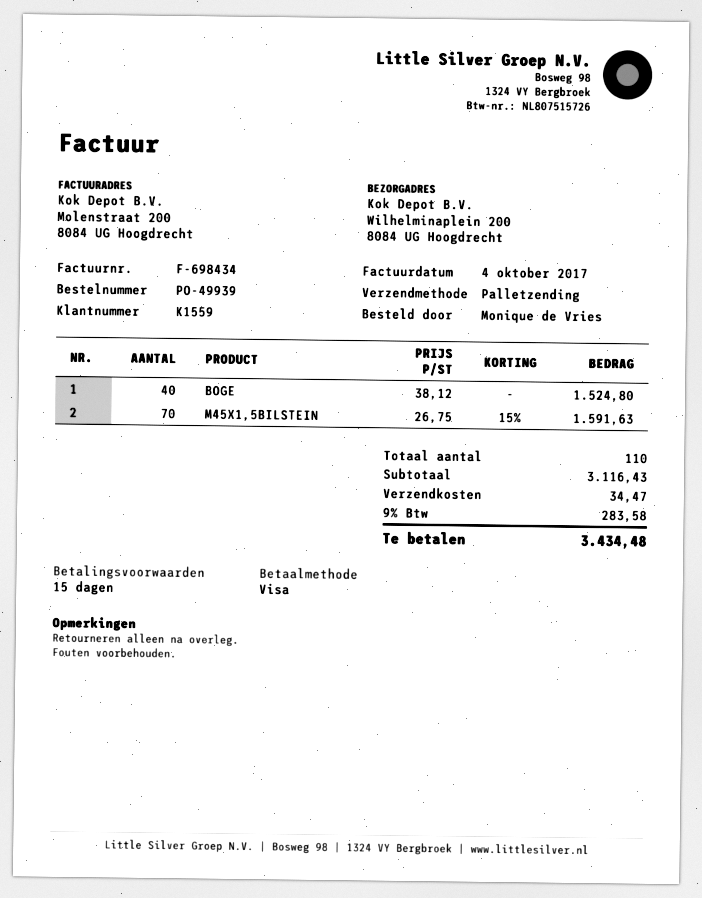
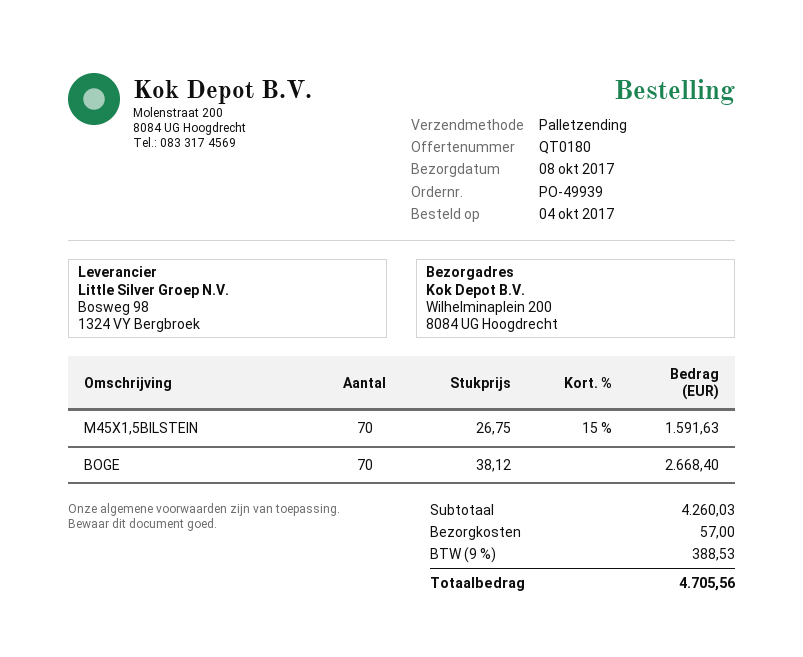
BOGE: 40 x 38.12 = 1524.80 -> 70 x 38.12 = 2668.40
subtotal: 3116.43 -> 4260.03
shipping: 34.47 -> 57.00
tax: 9% = 283.58 -> 9% = 388.53
total: 3434.48 -> 4705.56

